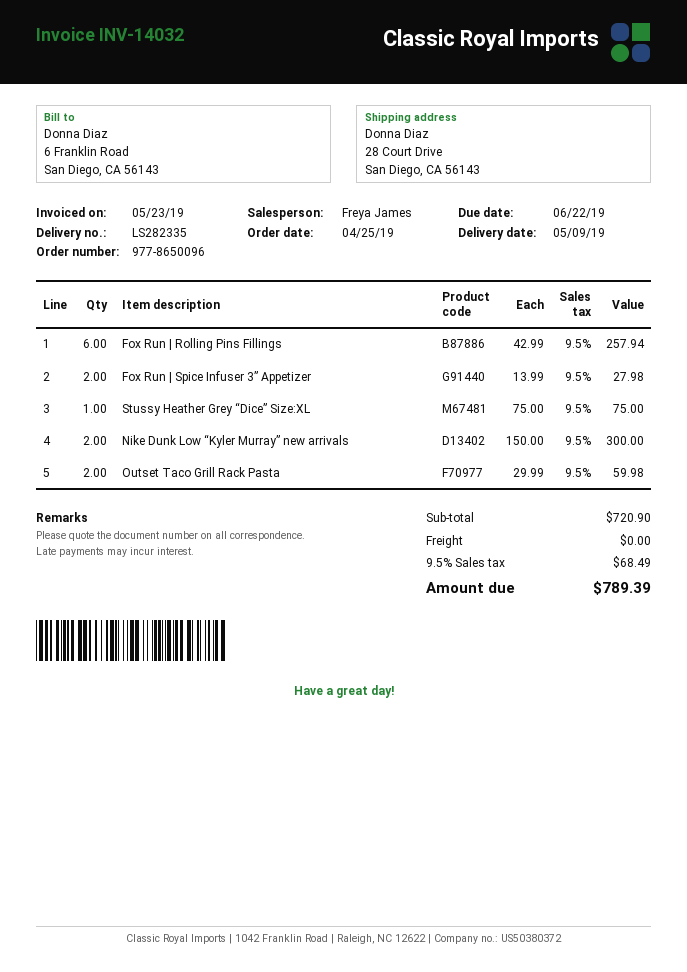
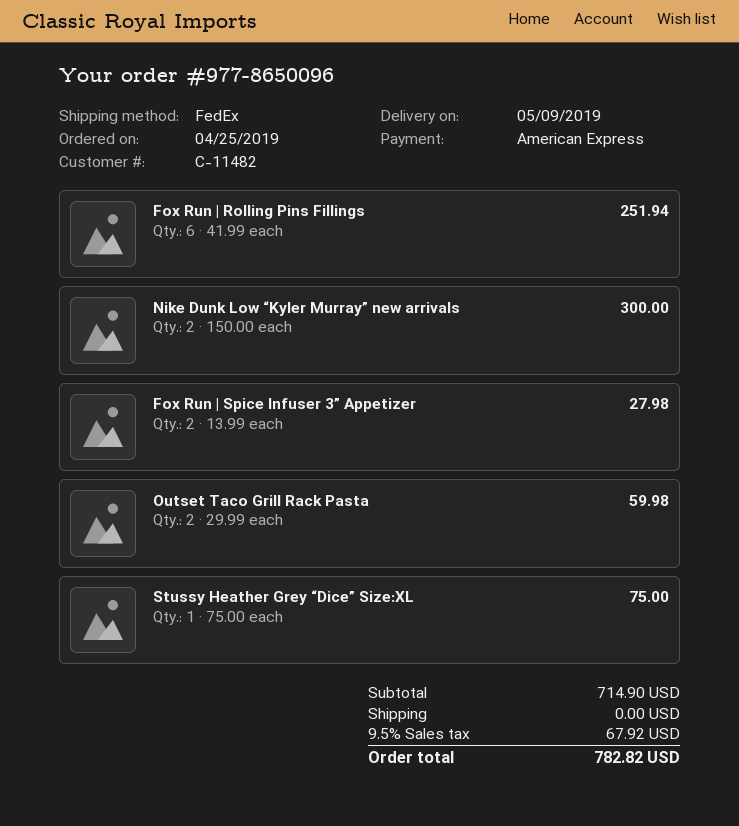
Fox Run | Rolling Pins Fillings: 6 x 42.99 = 257.94 -> 6 x 41.99 = 251.94
subtotal: 720.90 -> 714.90
tax: 9.5% = 68.49 -> 9.5% = 67.92
total: 789.39 -> 782.82

